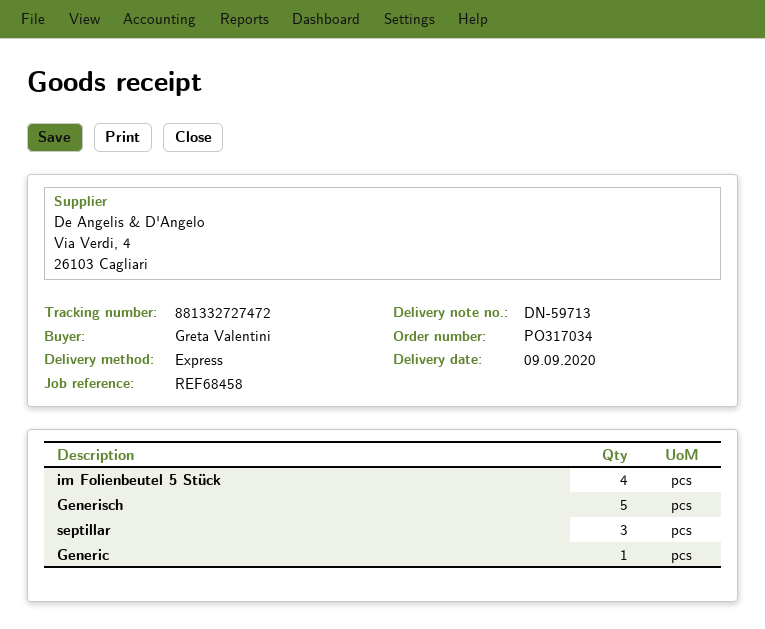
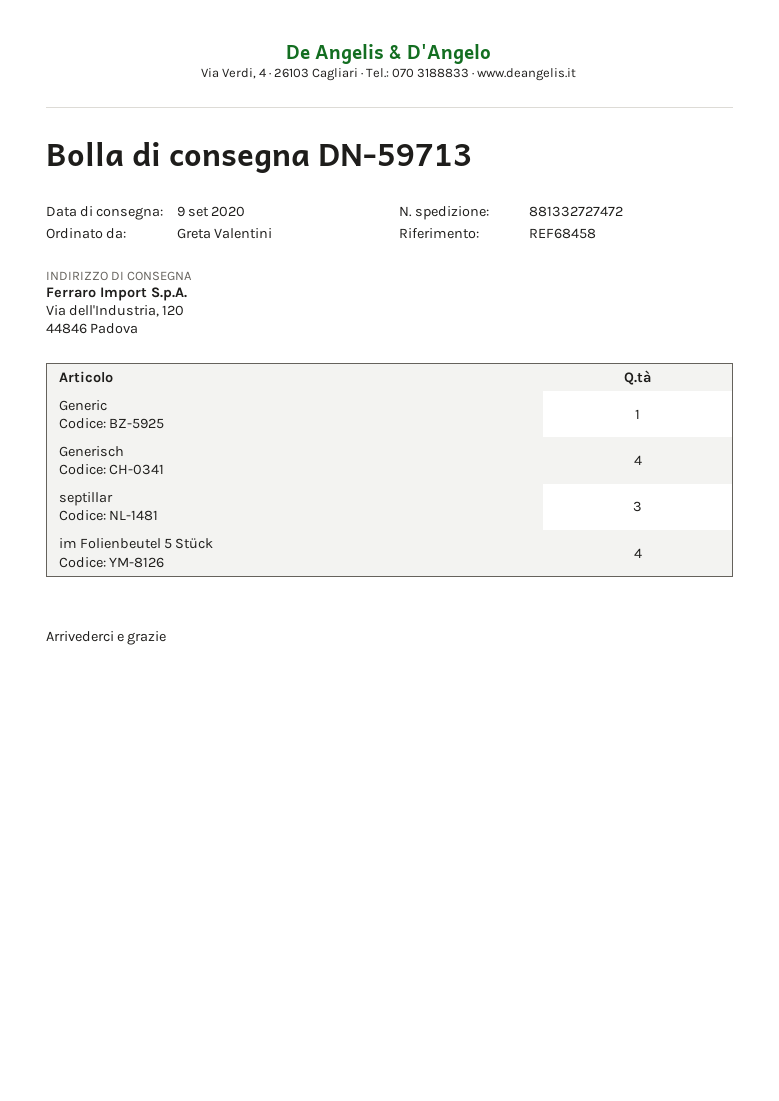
Generisch: 5 -> 4

